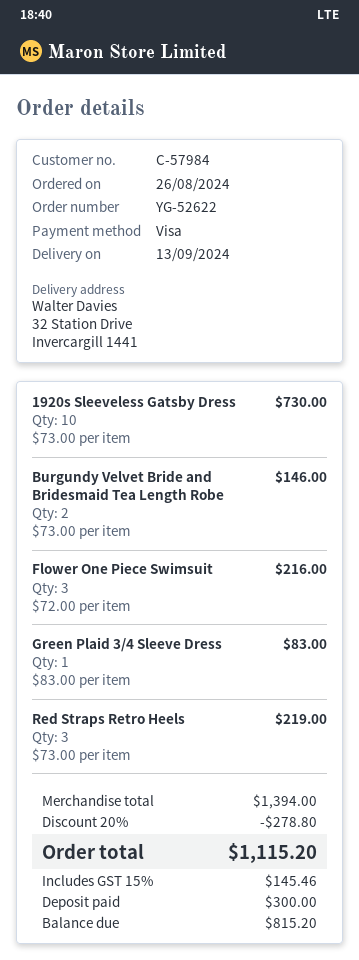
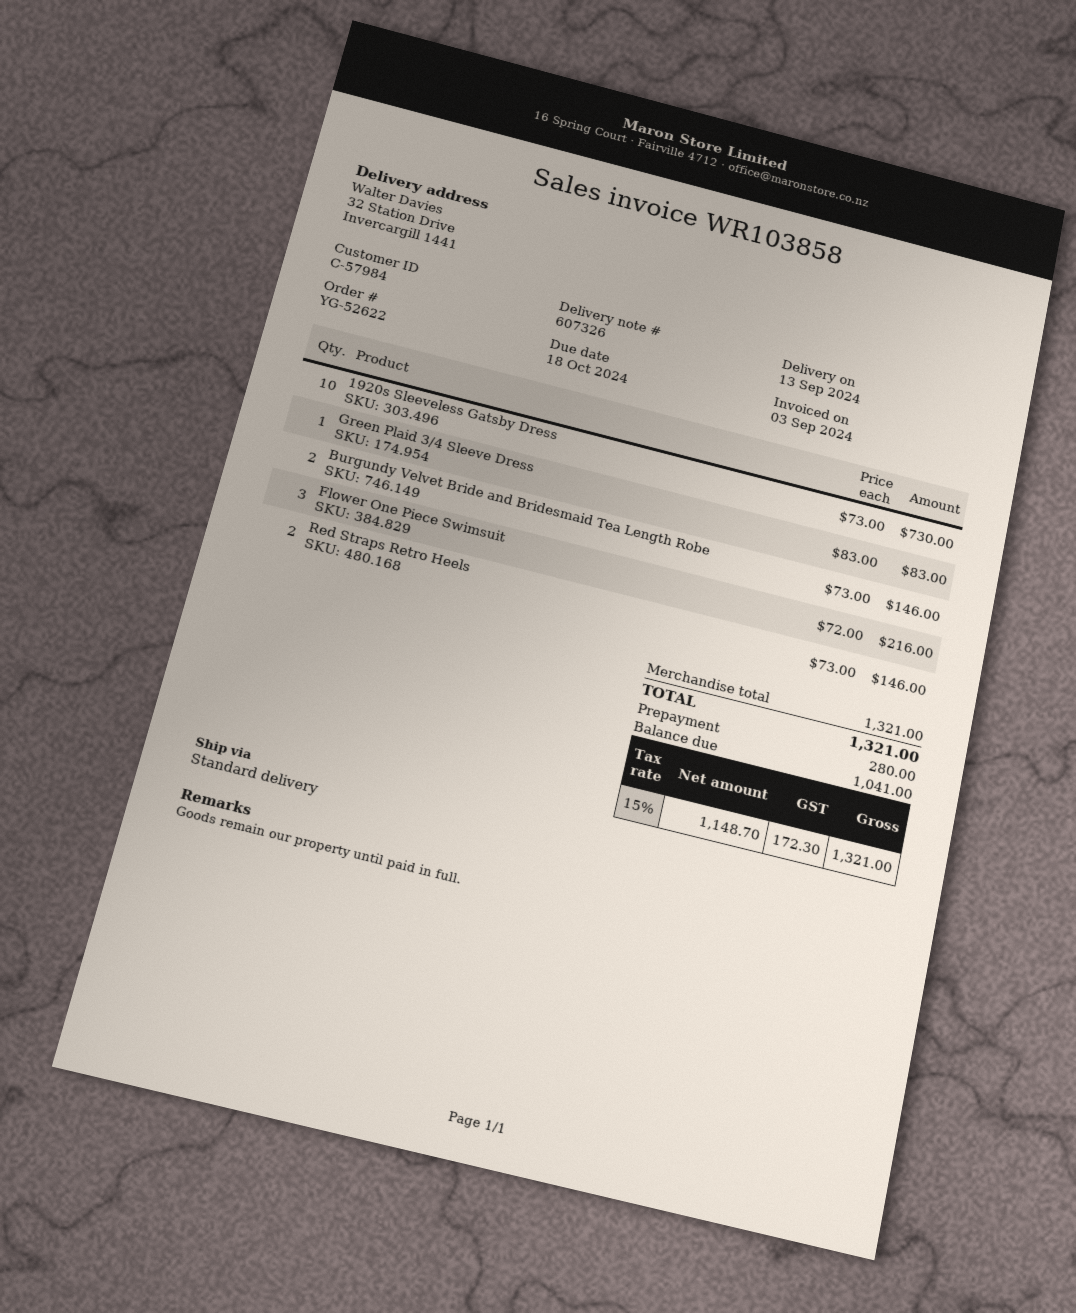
Red Straps Retro Heels: 3 x 73.00 = 219.00 -> 2 x 73.00 = 146.00
subtotal: 1394.00 -> 1321.00
discount: 20% = 278.80 -> none
tax: 15% = 145.46 -> 15% = 172.30
total: 1115.20 -> 1321.00
deposit: 300.00 -> 280.00
balance: 815.20 -> 1041.00

